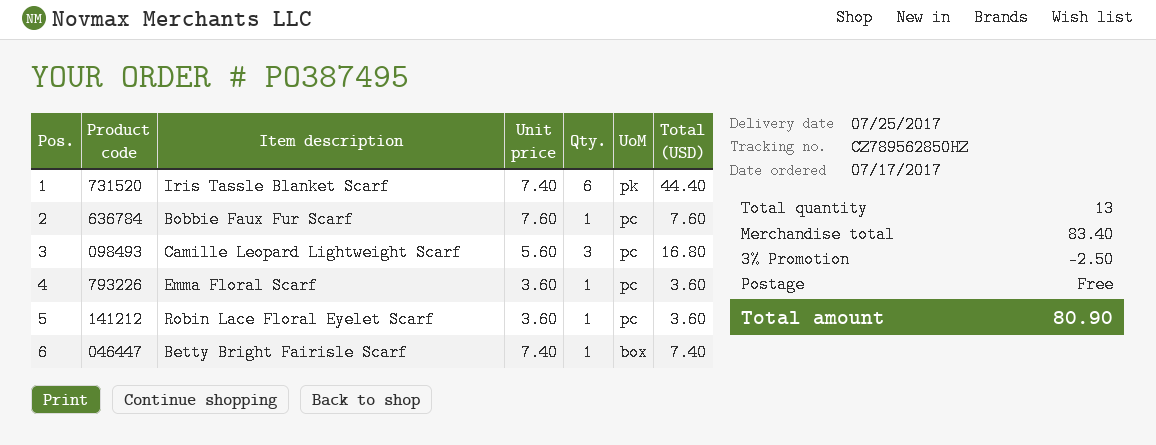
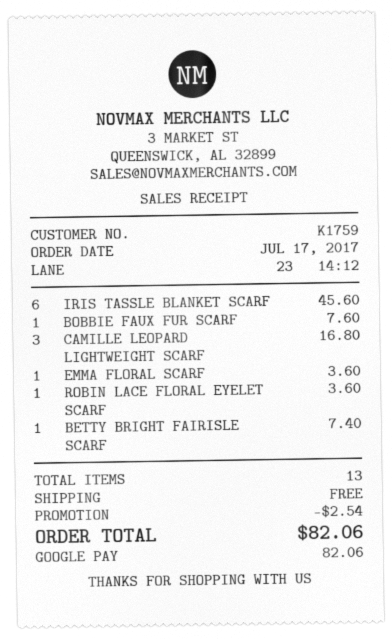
Iris Tassle Blanket Scarf: 6 for 44.40 -> 6 for 45.60
discount: 2.50 -> 2.54
total: 80.90 -> 82.06

